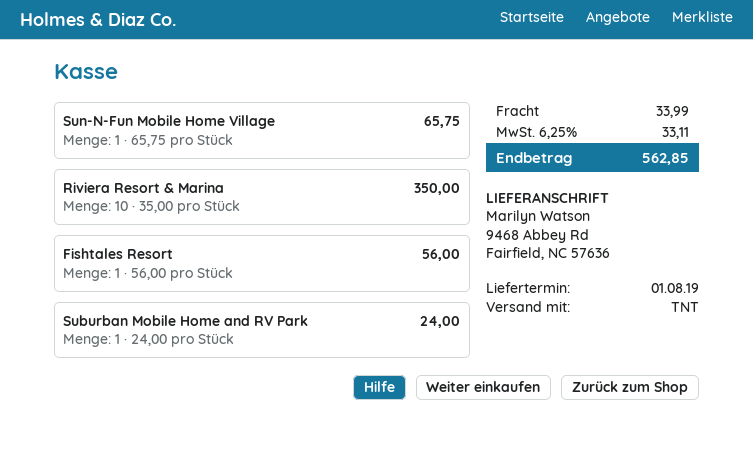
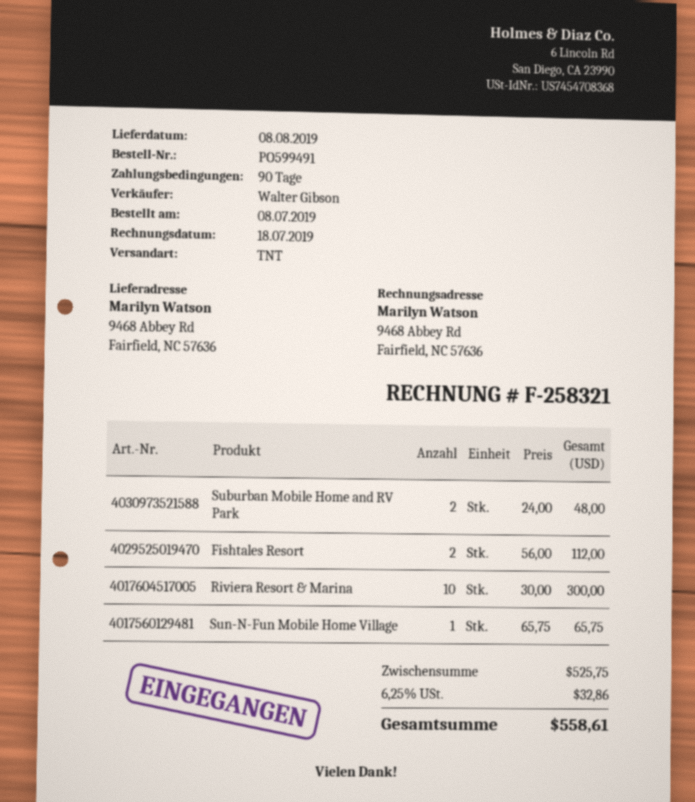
delivery date: 2019-08-01 -> 2019-08-08
Riviera Resort & Marina: 10 x 35.00 = 350.00 -> 10 x 30.00 = 300.00
Fishtales Resort: 1 x 56.00 = 56.00 -> 2 x 56.00 = 112.00
Suburban Mobile Home and RV Park: 1 x 24.00 = 24.00 -> 2 x 24.00 = 48.00
shipping: 33.99 -> none
tax: 6.25% = 33.11 -> 6.25% = 32.86
total: 562.85 -> 558.61

